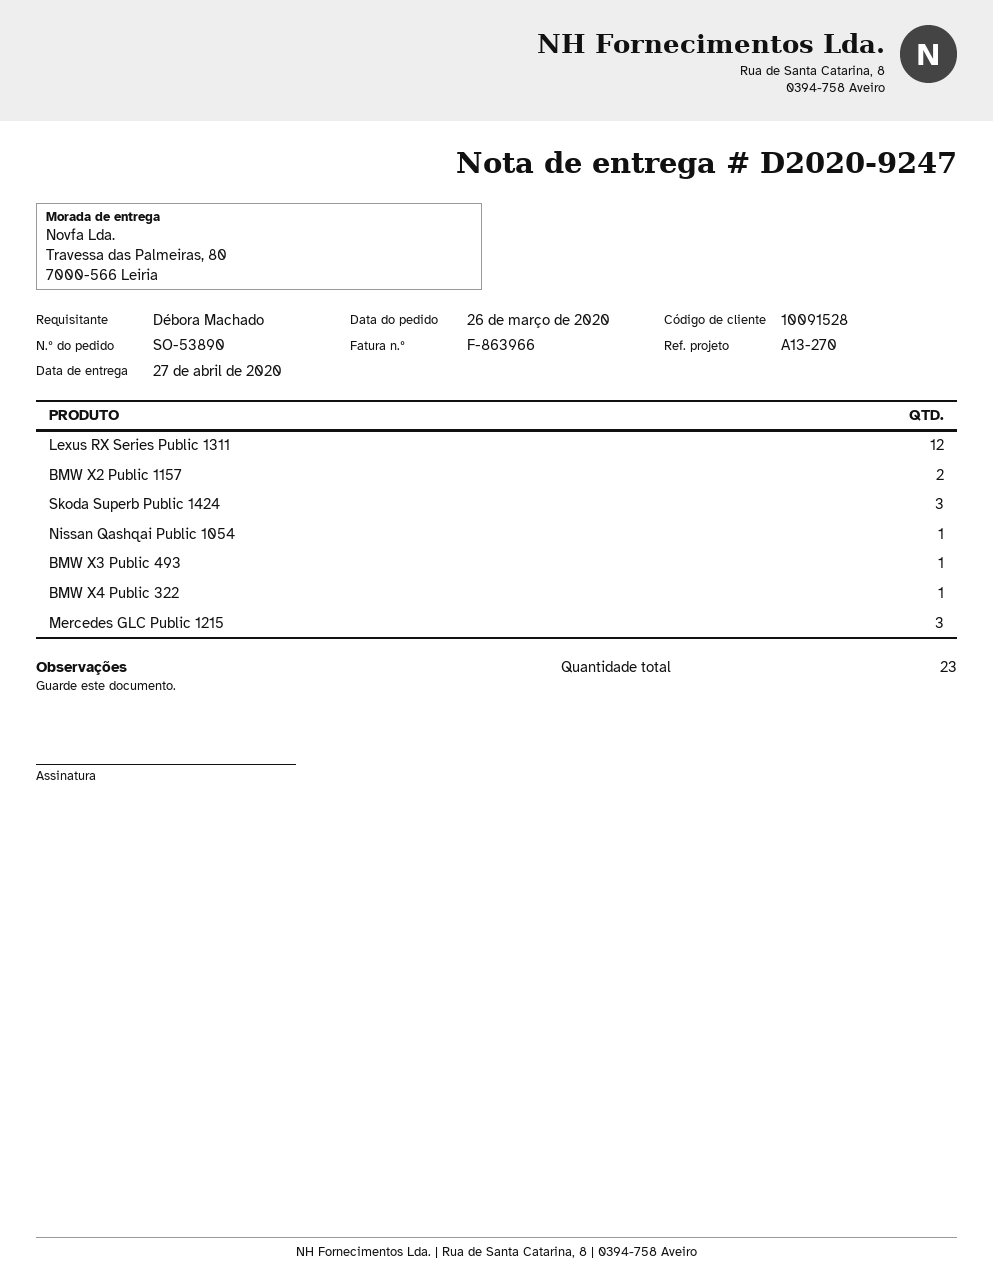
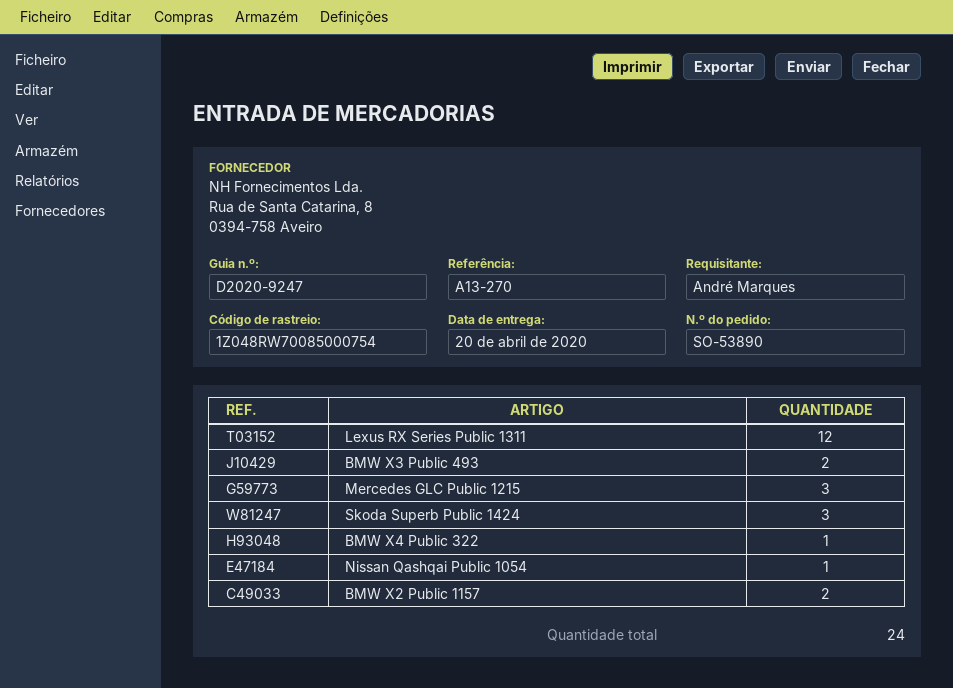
delivery date: 2020-04-27 -> 2020-04-20
ordered by: Débora Machado -> André Marques
BMW X3 Public 493: 1 -> 2
total quantity: 23 -> 24

